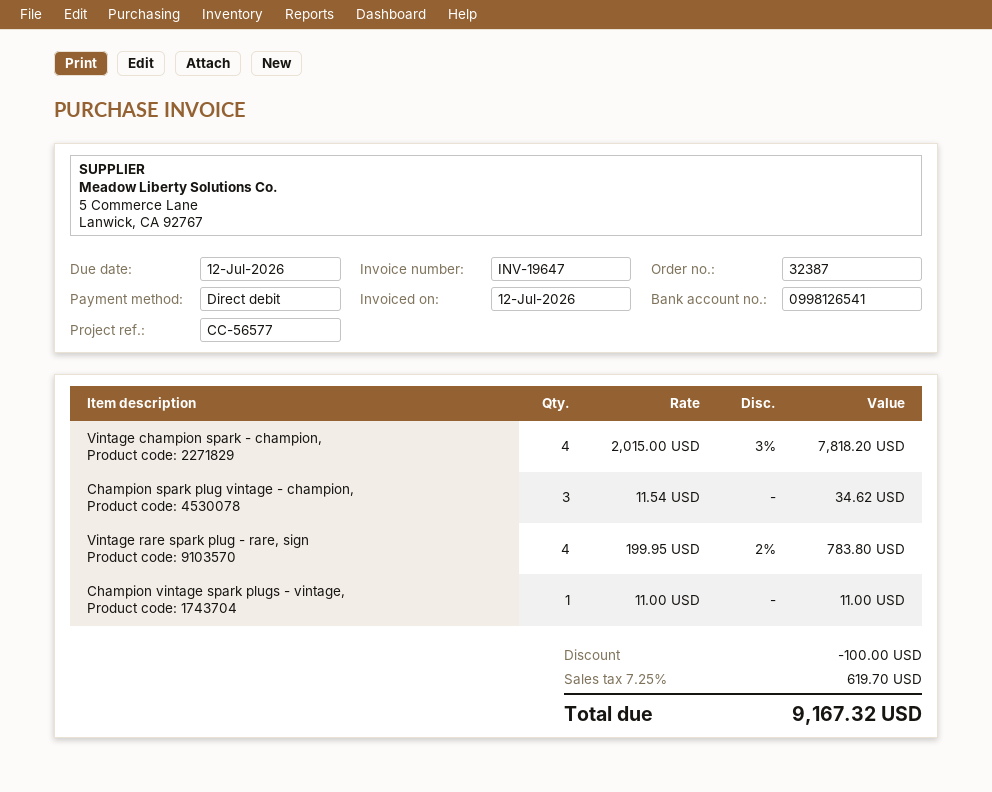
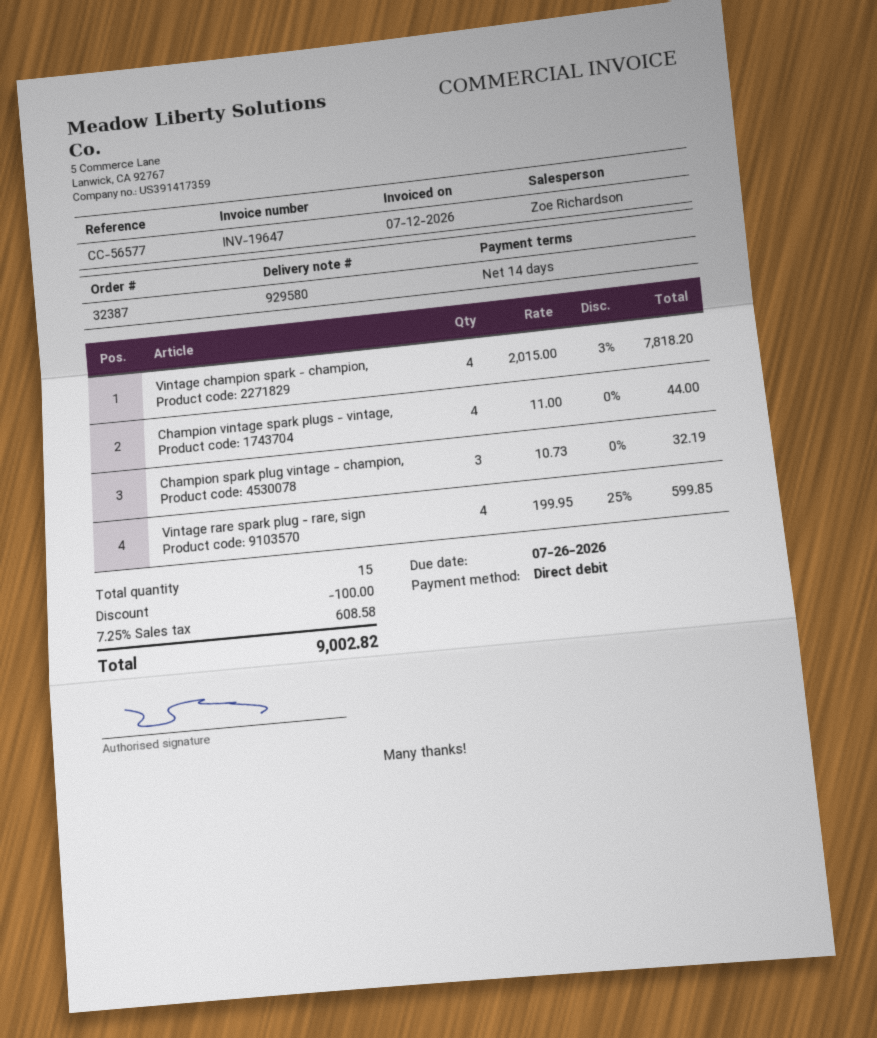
due date: 2026-07-12 -> 2026-07-26
Champion spark plug vintage - champion,: 3 x 11.54 = 34.62 -> 3 x 10.73 = 32.19
Vintage rare spark plug - rare, sign: 4 x 199.95 - 2% = 783.80 -> 4 x 199.95 - 25% = 599.85
Champion vintage spark plugs - vintage,: 1 x 11.00 = 11.00 -> 4 x 11.00 = 44.00
tax: 7.25% = 619.70 -> 7.25% = 608.58
total: 9167.32 -> 9002.82

